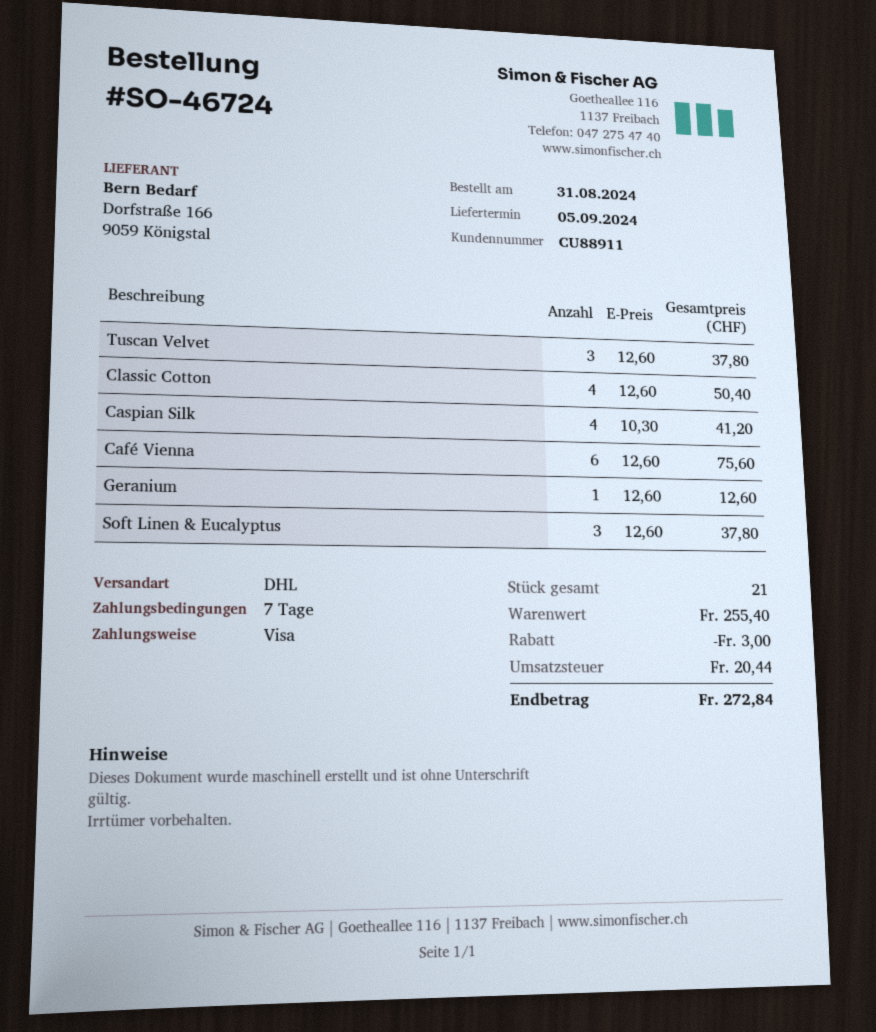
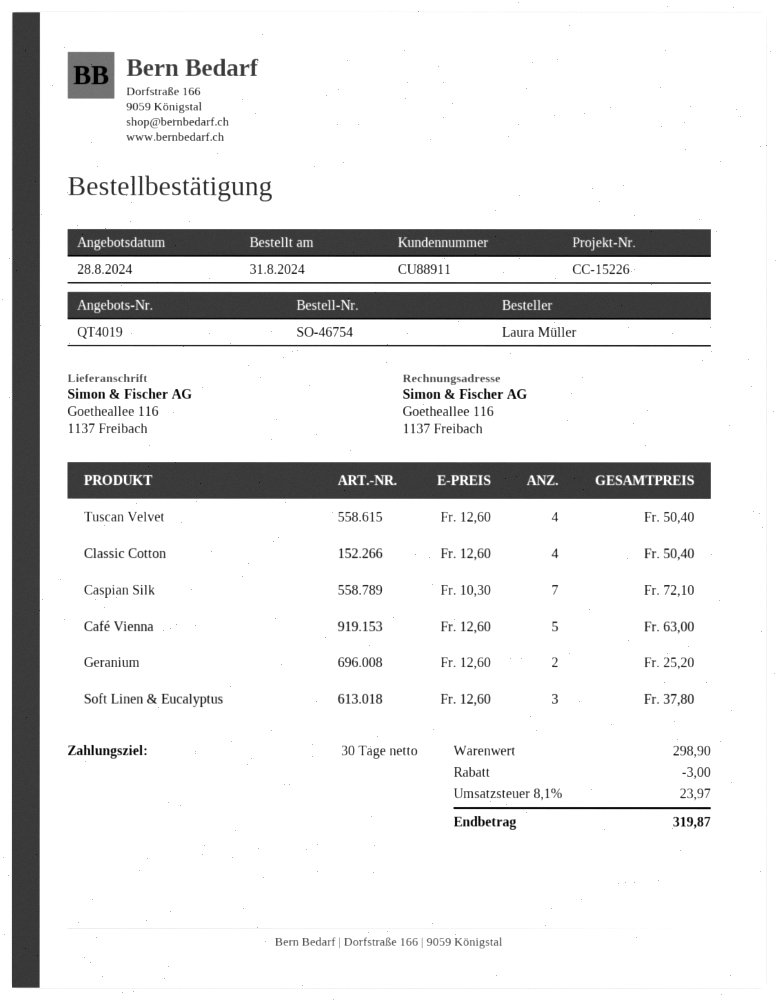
order number: SO-46724 -> SO-46754
payment terms: 7 days -> 30 days
Tuscan Velvet: 3 x 12.60 = 37.80 -> 4 x 12.60 = 50.40
Caspian Silk: 4 x 10.30 = 41.20 -> 7 x 10.30 = 72.10
Café Vienna: 6 x 12.60 = 75.60 -> 5 x 12.60 = 63.00
Geranium: 1 x 12.60 = 12.60 -> 2 x 12.60 = 25.20
subtotal: 255.40 -> 298.90
tax: 20.44 -> 23.97
total: 272.84 -> 319.87

